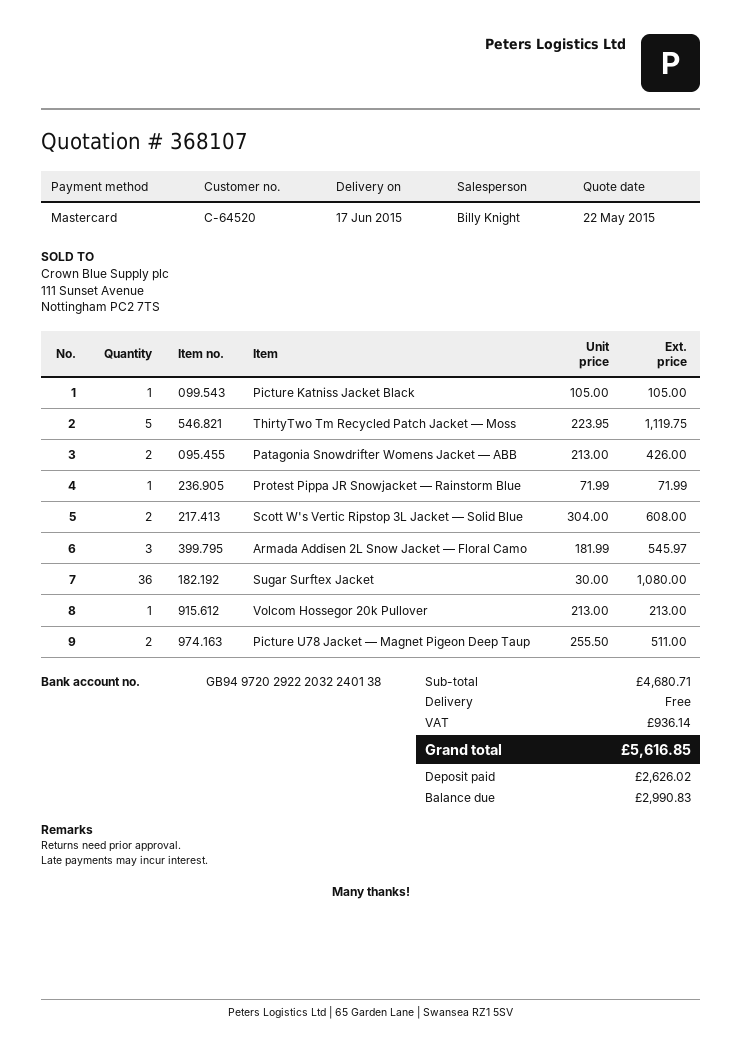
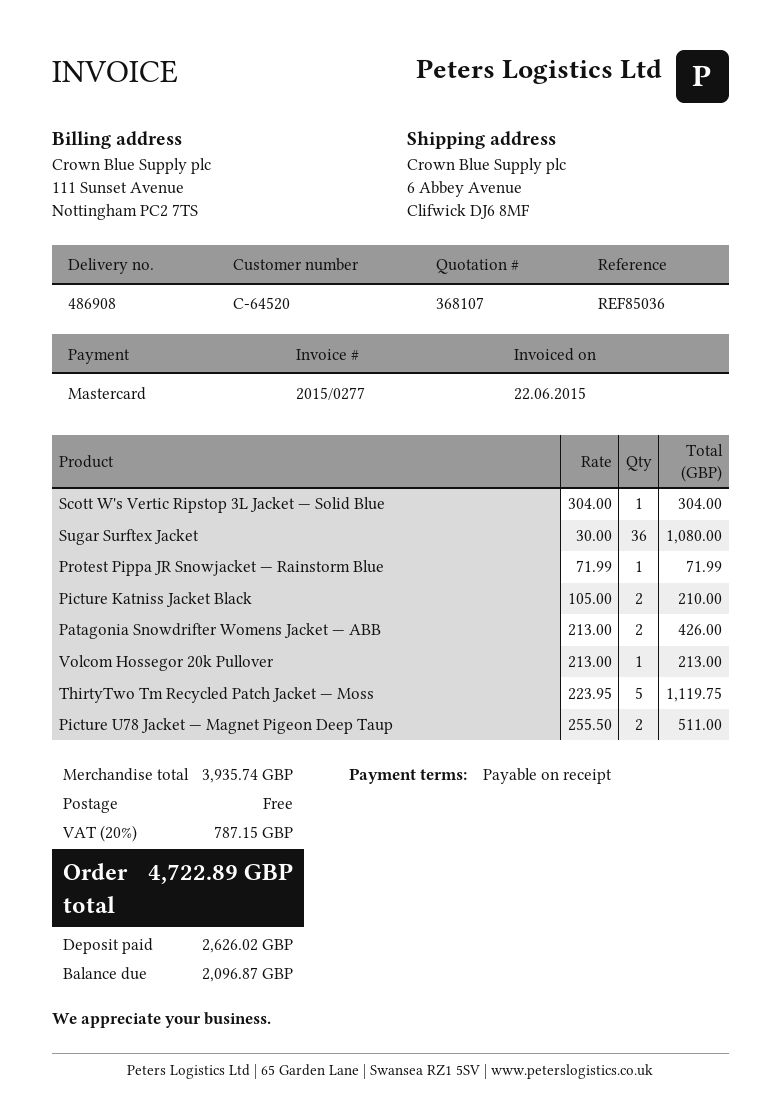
Picture Katniss Jacket Black: 1 x 105.00 = 105.00 -> 2 x 105.00 = 210.00
Scott W's Vertic Ripstop 3L Jacket — Solid Blue: 2 x 304.00 = 608.00 -> 1 x 304.00 = 304.00
Armada Addisen 2L Snow Jacket — Floral Camo: 3 x 181.99 = 545.97 -> none
subtotal: 4680.71 -> 3935.74
tax: 936.14 -> 787.15
total: 5616.85 -> 4722.89
balance: 2990.83 -> 2096.87

